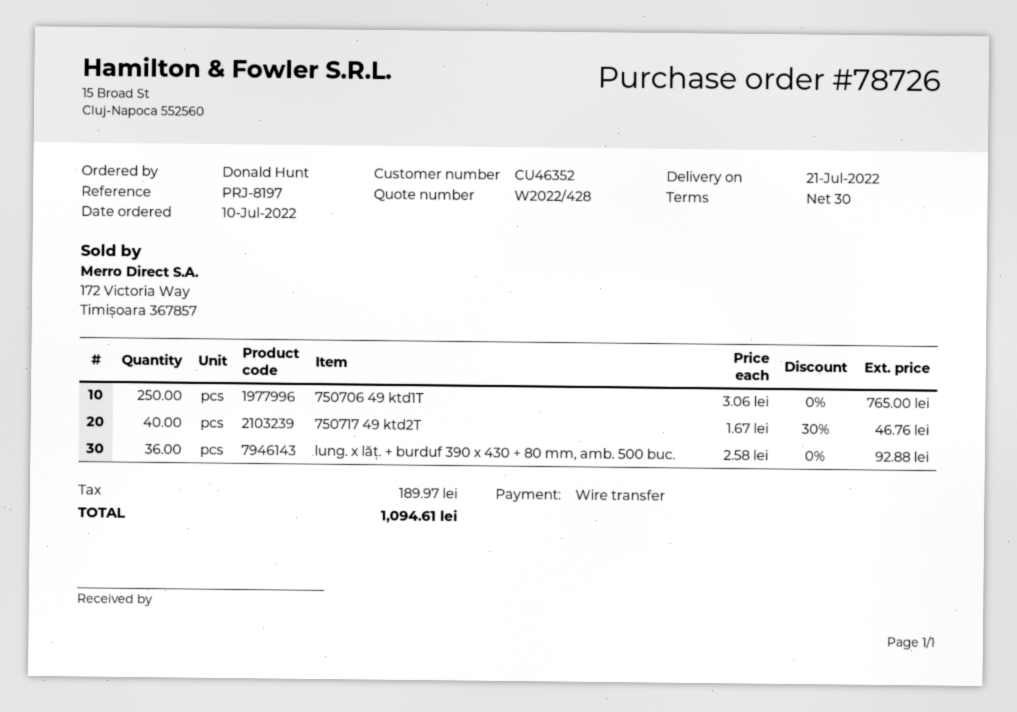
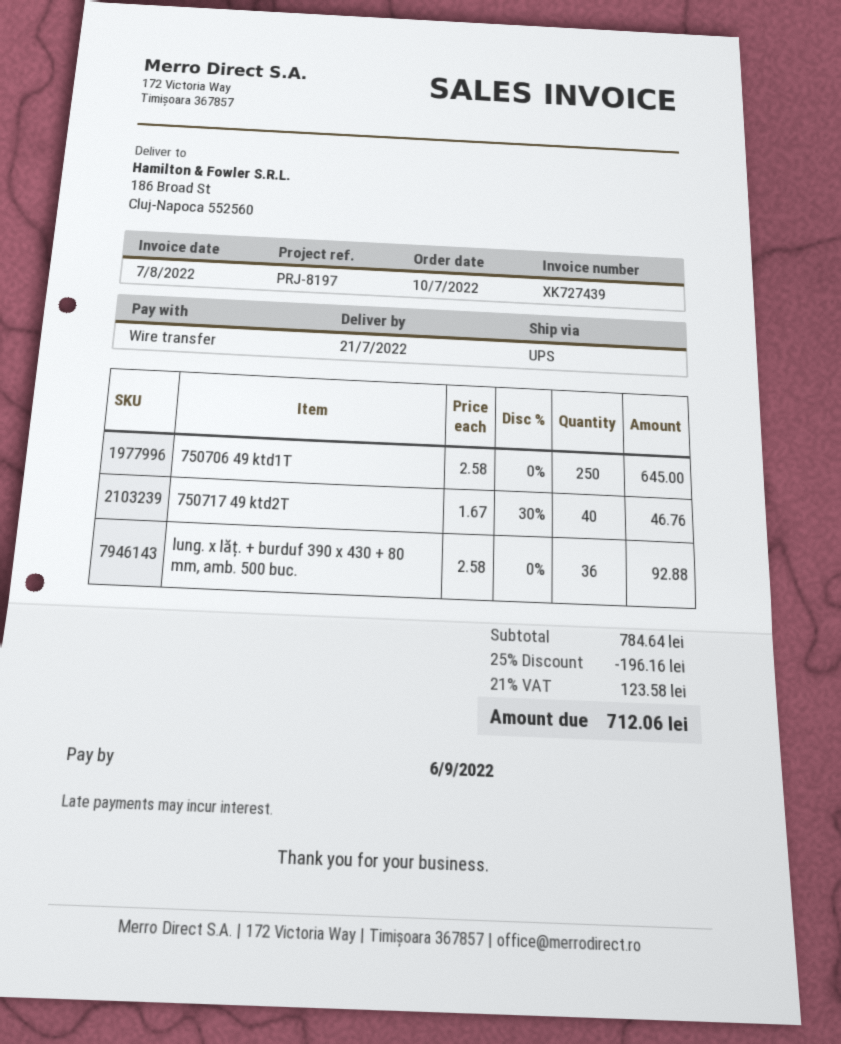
750706 49 ktd1T: 250 x 3.06 = 765.00 -> 250 x 2.58 = 645.00
discount: none -> 25% = 196.16
tax: 189.97 -> 123.58
total: 1094.61 -> 712.06

